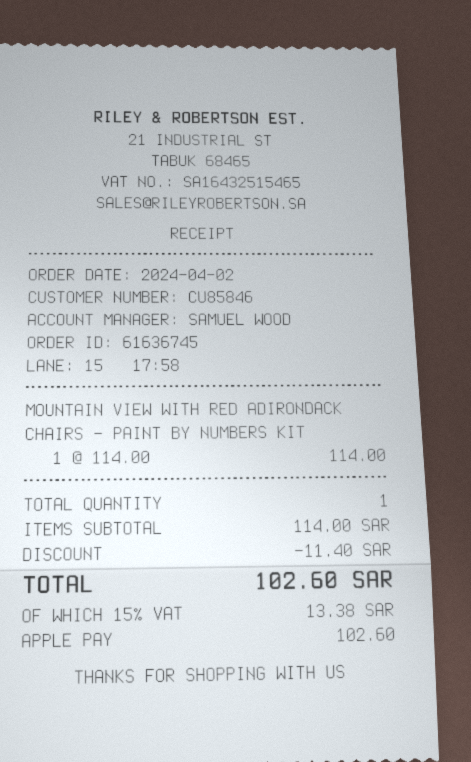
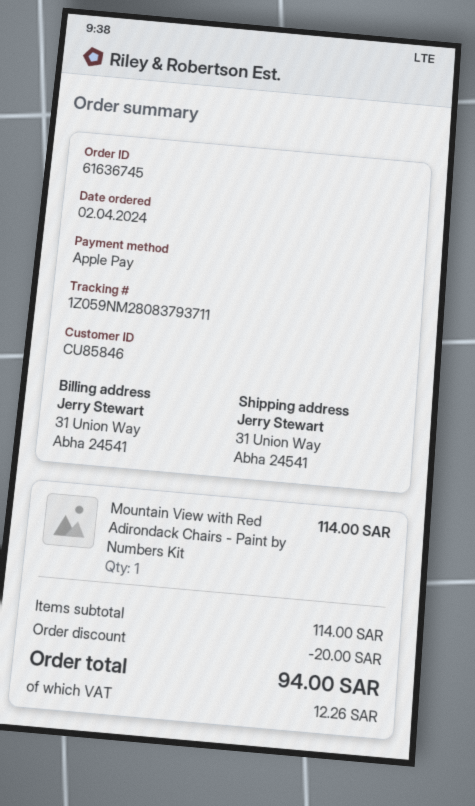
discount: 11.40 -> 20.00
tax: 13.38 -> 12.26
total: 102.60 -> 94.00

